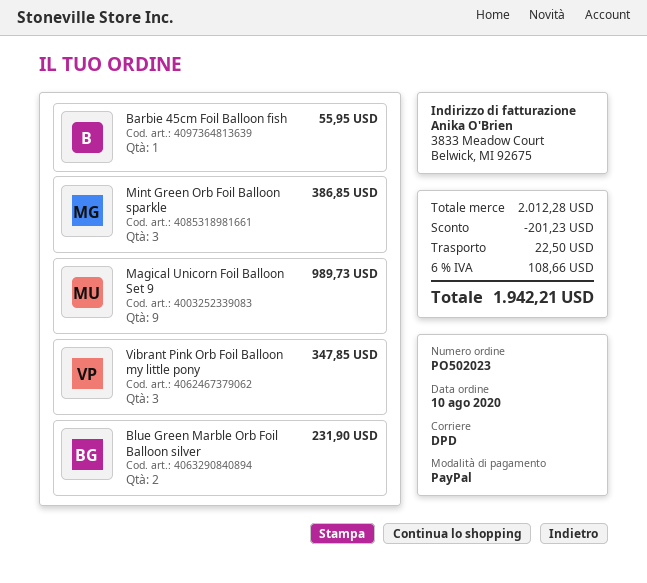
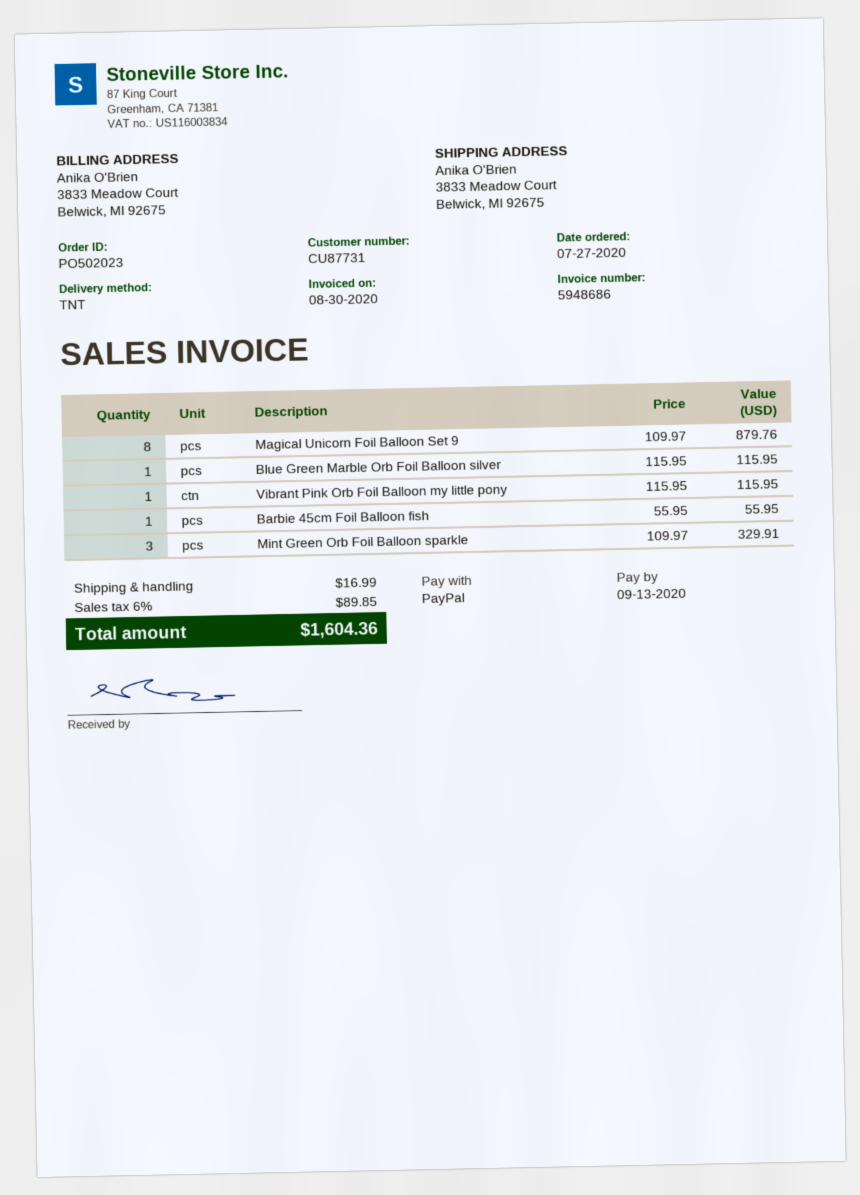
order date: 2020-08-10 -> 2020-07-27
shipping method: DPD -> TNT
Mint Green Orb Foil Balloon sparkle: 3 for 386.85 -> 3 for 329.91
Magical Unicorn Foil Balloon Set 9: 9 for 989.73 -> 8 for 879.76
Vibrant Pink Orb Foil Balloon my little pony: 3 for 347.85 -> 1 for 115.95
Blue Green Marble Orb Foil Balloon silver: 2 for 231.90 -> 1 for 115.95
discount: 201.23 -> none
shipping: 22.50 -> 16.99
tax: 6% = 108.66 -> 6% = 89.85
total: 1942.21 -> 1604.36

